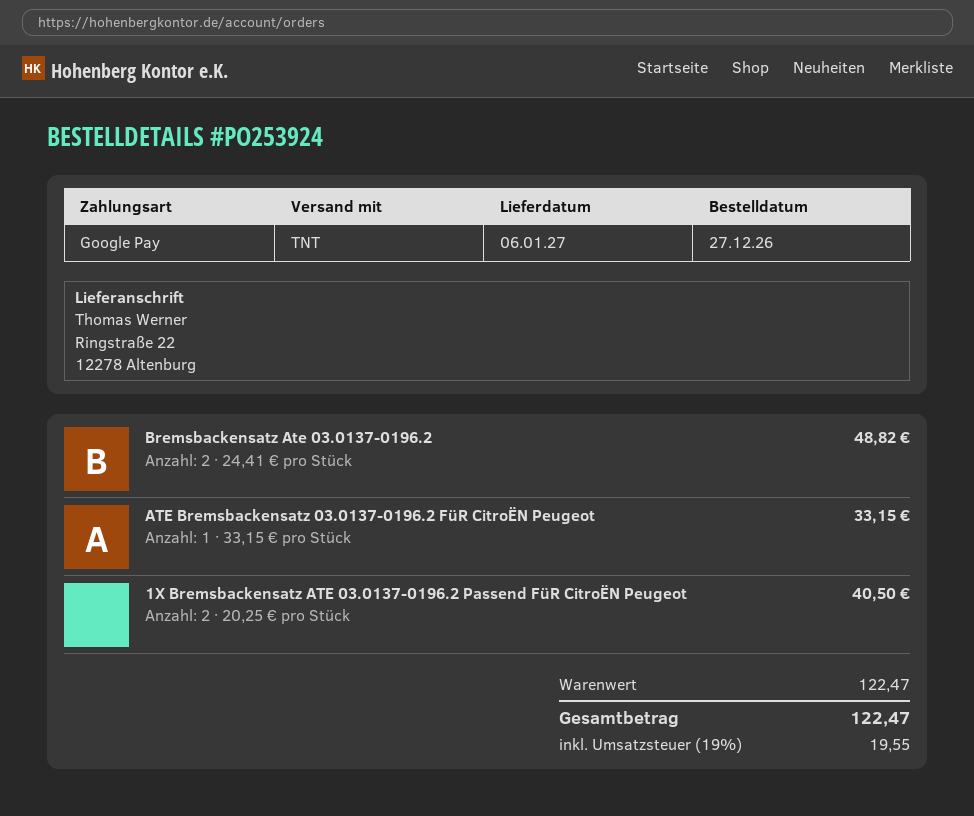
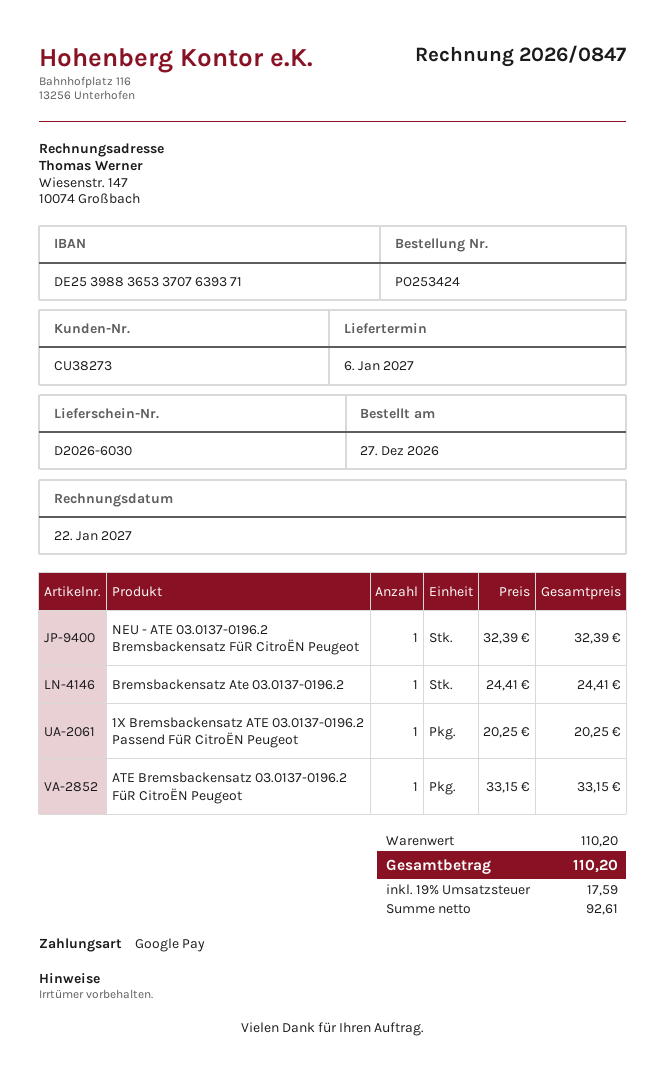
order number: PO253924 -> PO253424
Bremsbackensatz Ate 03.0137-0196.2: 2 x 24.41 = 48.82 -> 1 x 24.41 = 24.41
1X Bremsbackensatz ATE 03.0137-0196.2 Passend FüR CitroËN Peugeot: 2 x 20.25 = 40.50 -> 1 x 20.25 = 20.25
NEU - ATE 03.0137-0196.2 Bremsbackensatz FüR CitroËN Peugeot: none -> 1 x 32.39 = 32.39
subtotal: 122.47 -> 110.20
tax: 19% = 19.55 -> 19% = 17.59
total: 122.47 -> 110.20

